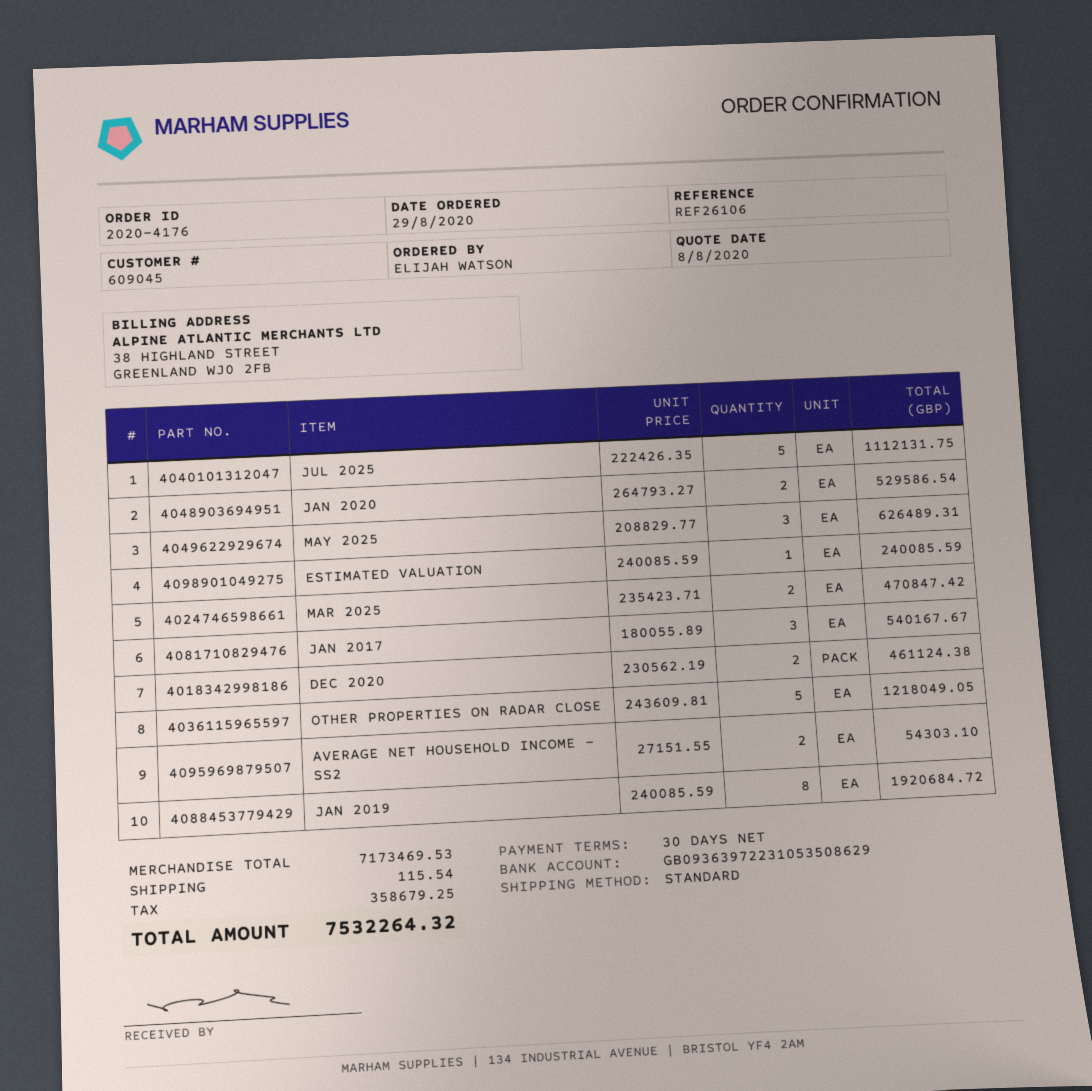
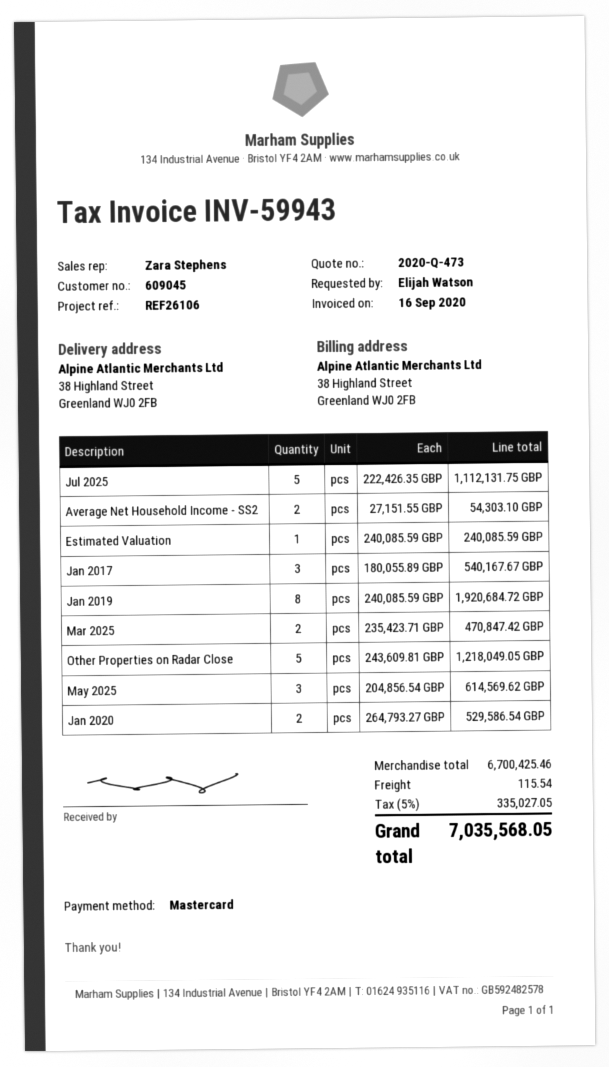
MAY 2025: 3 x 208829.77 = 626489.31 -> 3 x 204856.54 = 614569.62
DEC 2020: 2 x 230562.19 = 461124.38 -> none
subtotal: 7173469.53 -> 6700425.46
tax: 358679.25 -> 335027.05
total: 7532264.32 -> 7035568.05

